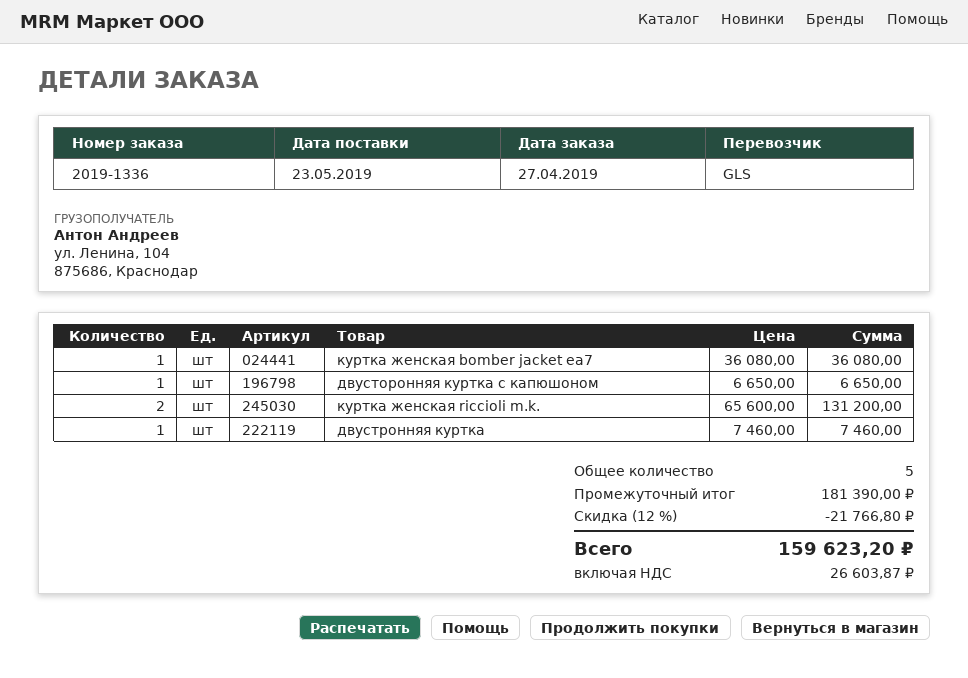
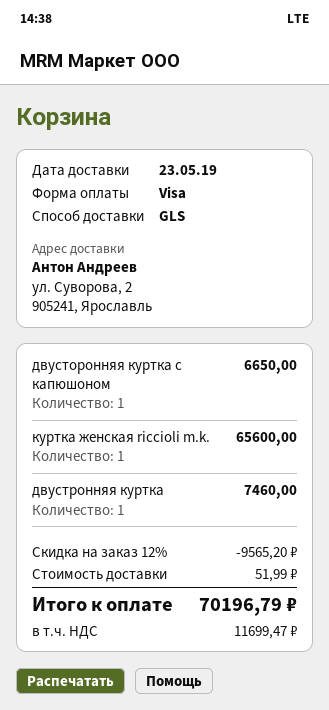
ship to: ул. Ленина, 104, 875686, Краснодар -> ул. Суворова, 2, 905241, Ярославль
куртка женская bomber jacket ea7: 1 for 36080.00 -> none
куртка женская riccioli m.k.: 2 for 131200.00 -> 1 for 65600.00
discount: 12% = 21766.80 -> 12% = 9565.20
shipping: none -> 51.99
tax: 26603.87 -> 11699.47
total: 159623.20 -> 70196.79

